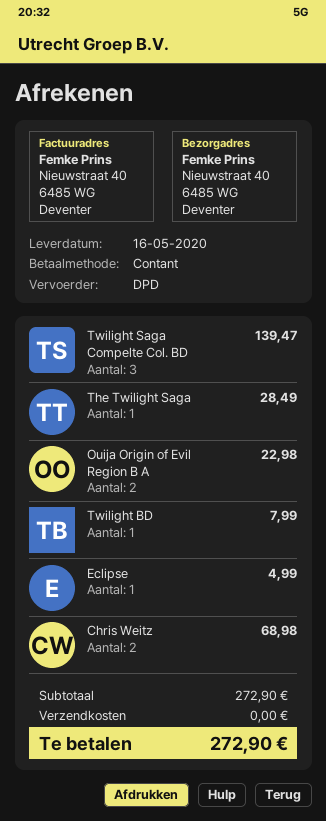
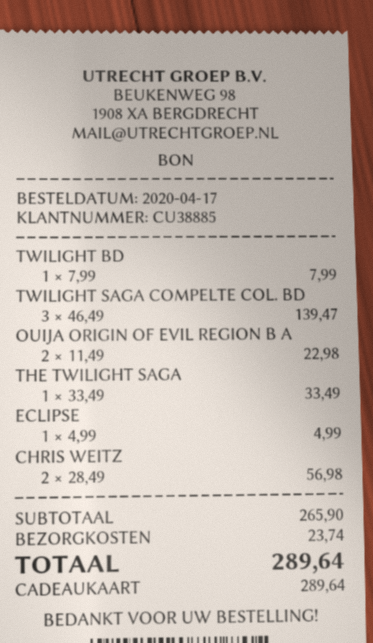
payment method: cash -> gift card
The Twilight Saga: 1 for 28.49 -> 1 for 33.49
Chris Weitz: 2 for 68.98 -> 2 for 56.98
subtotal: 272.90 -> 265.90
shipping: 0.00 -> 23.74
total: 272.90 -> 289.64

